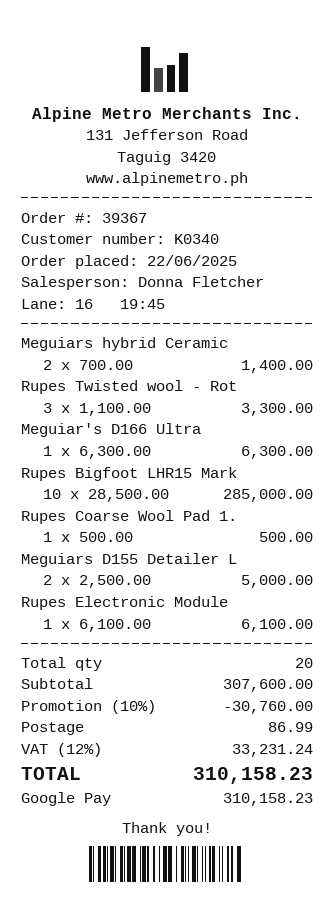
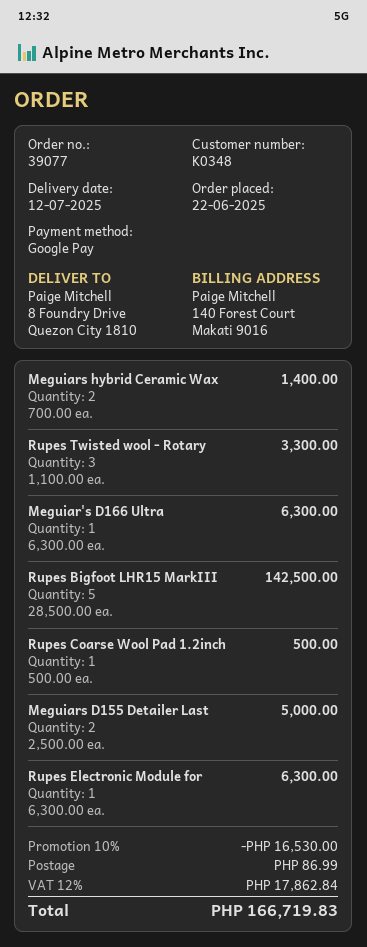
order number: 39367 -> 39077
customer number: K0340 -> K0348
Rupes Bigfoot LHR15 Mark: 10 x 28500.00 = 285000.00 -> 5 x 28500.00 = 142500.00
Rupes Electronic Module: 1 x 6100.00 = 6100.00 -> 1 x 6300.00 = 6300.00
discount: 10% = 30760.00 -> 10% = 16530.00
tax: 12% = 33231.24 -> 12% = 17862.84
total: 310158.23 -> 166719.83

